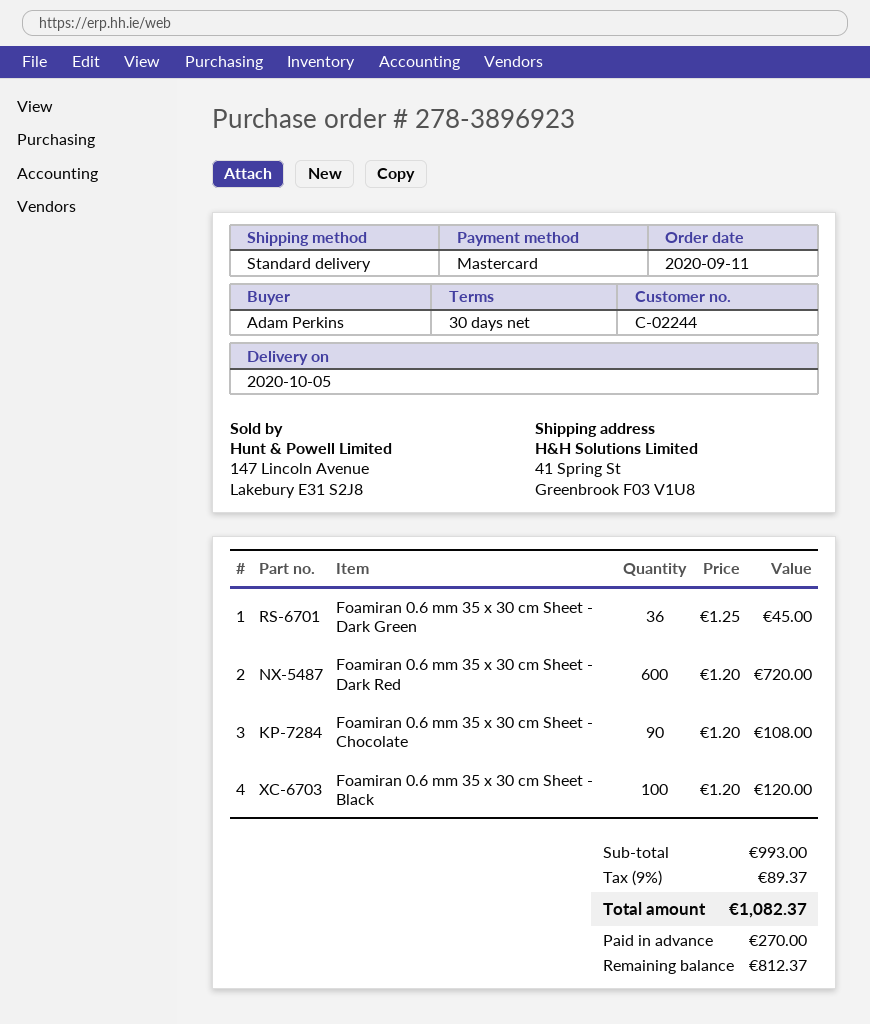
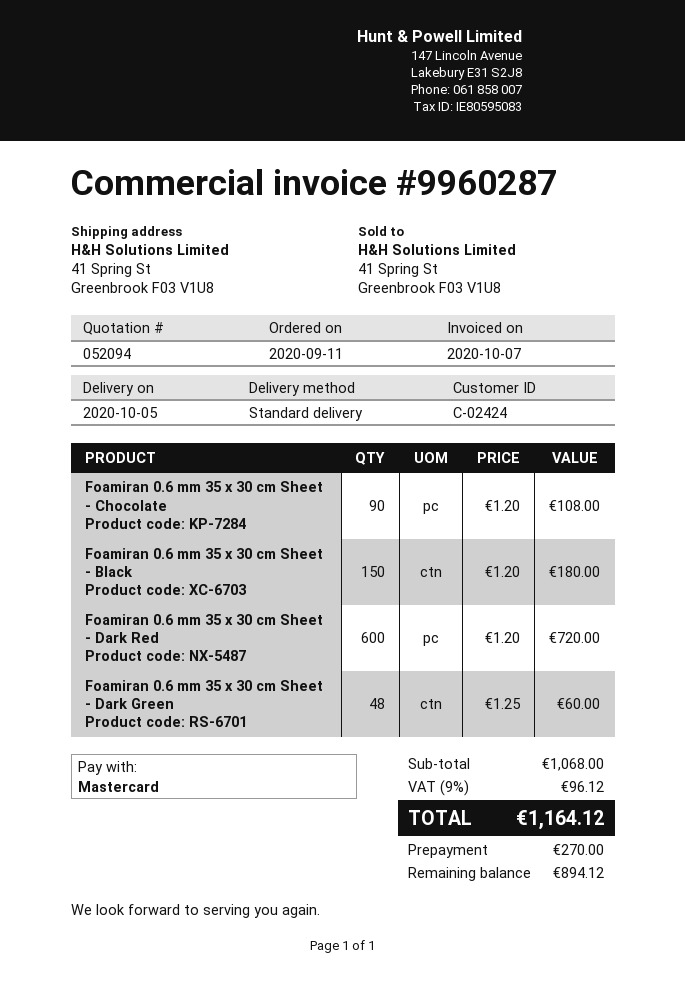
customer number: C-02244 -> C-02424
Foamiran 0.6 mm 35 x 30 cm Sheet - Dark Green: 36 x 1.25 = 45.00 -> 48 x 1.25 = 60.00
Foamiran 0.6 mm 35 x 30 cm Sheet - Black: 100 x 1.20 = 120.00 -> 150 x 1.20 = 180.00
subtotal: 993.00 -> 1068.00
tax: 9% = 89.37 -> 9% = 96.12
total: 1082.37 -> 1164.12
balance: 812.37 -> 894.12

